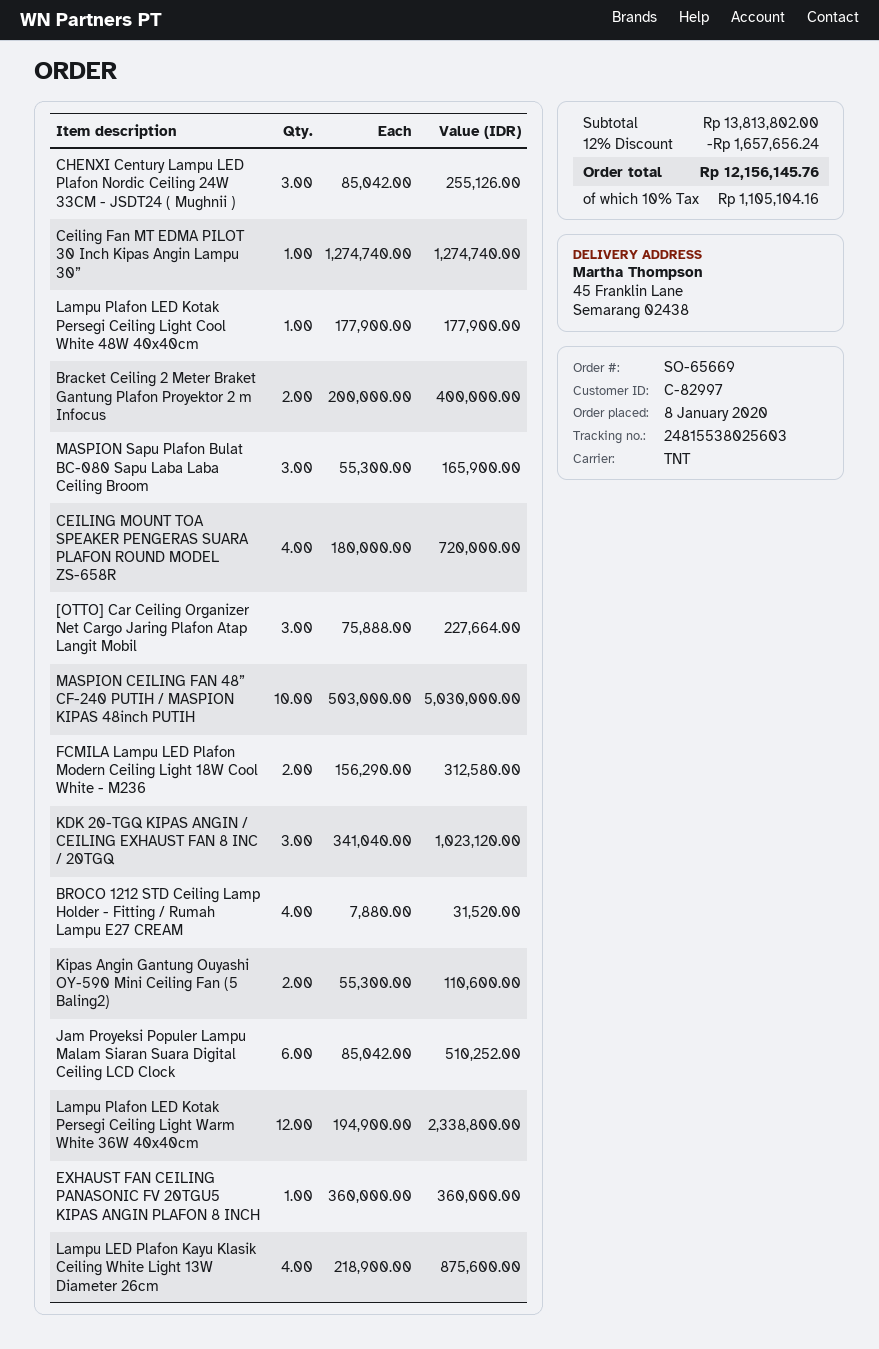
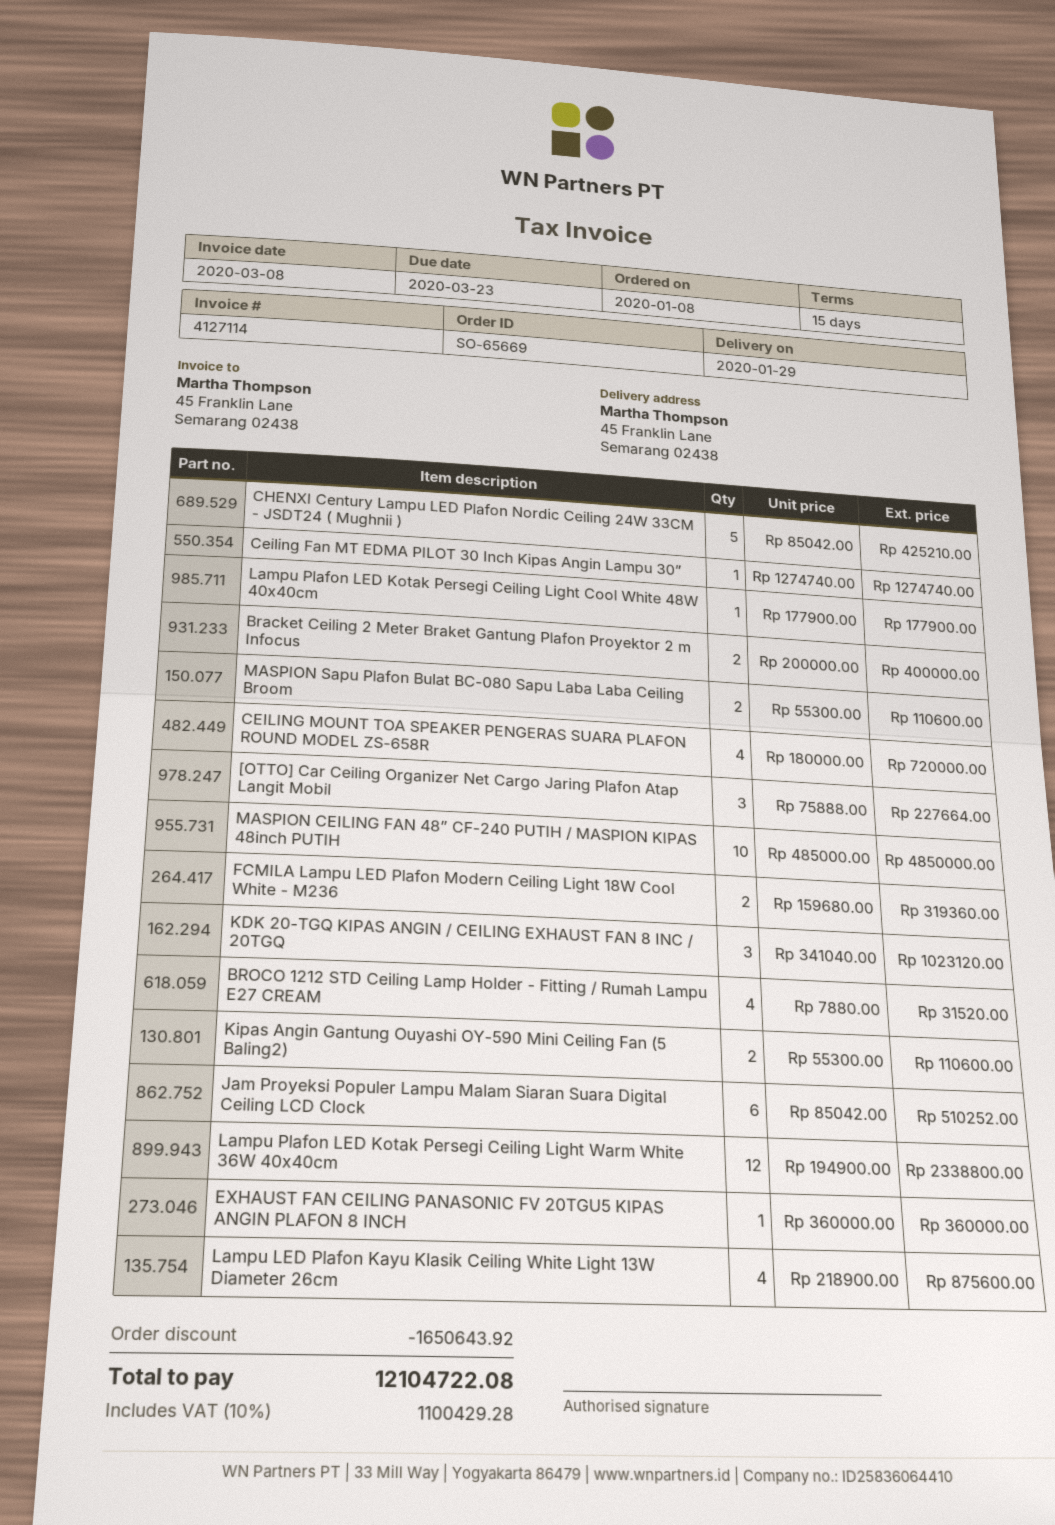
CHENXI Century Lampu LED Plafon Nordic Ceiling 24W 33CM - JSDT24 ( Mughnii ): 3 x 85042.00 = 255126.00 -> 5 x 85042.00 = 425210.00
MASPION Sapu Plafon Bulat BC-080 Sapu Laba Laba Ceiling Broom: 3 x 55300.00 = 165900.00 -> 2 x 55300.00 = 110600.00
MASPION CEILING FAN 48” CF-240 PUTIH / MASPION KIPAS 48inch PUTIH: 10 x 503000.00 = 5030000.00 -> 10 x 485000.00 = 4850000.00
FCMILA Lampu LED Plafon Modern Ceiling Light 18W Cool White - M236: 2 x 156290.00 = 312580.00 -> 2 x 159680.00 = 319360.00
discount: 1657656.24 -> 1650643.92
tax: 10% = 1105104.16 -> 10% = 1100429.28
total: 12156145.76 -> 12104722.08

